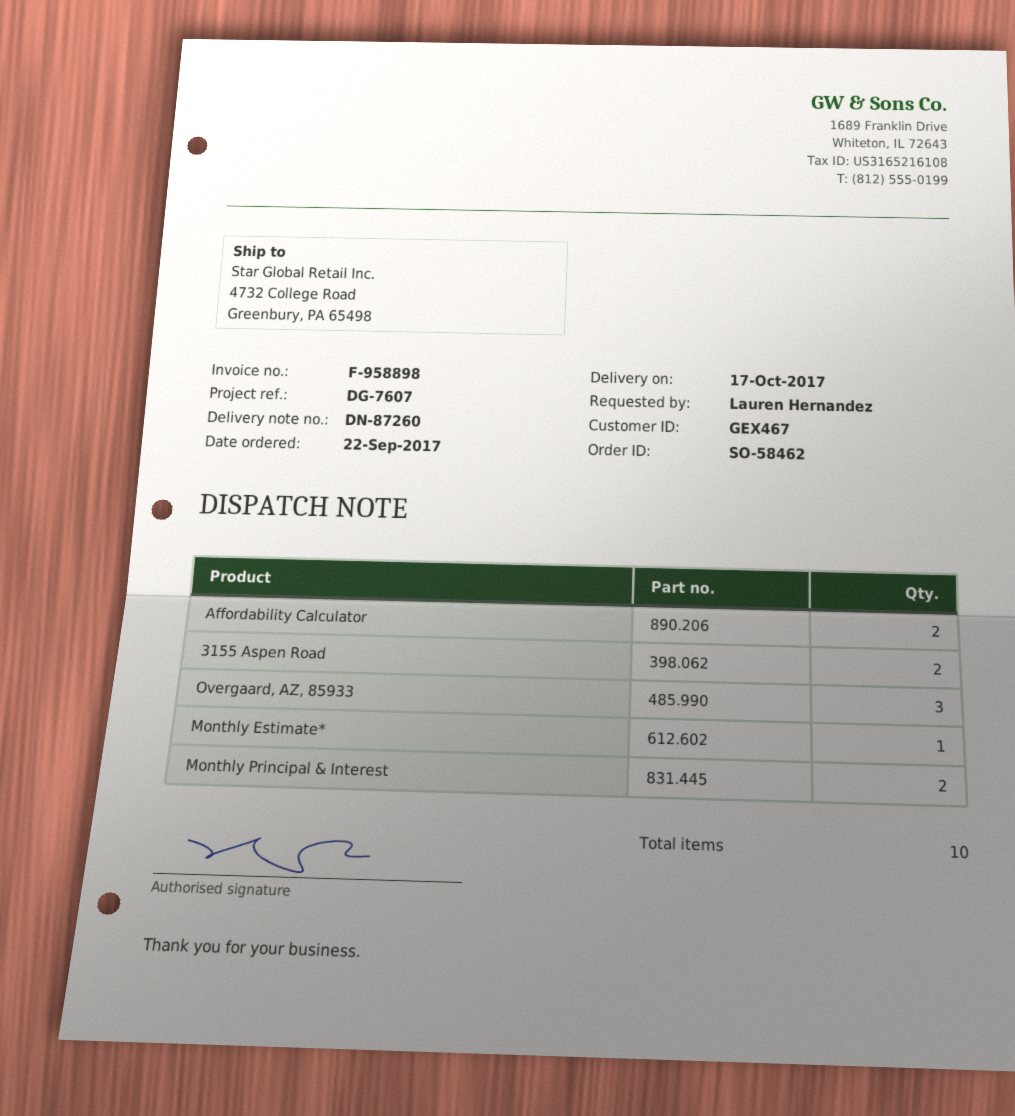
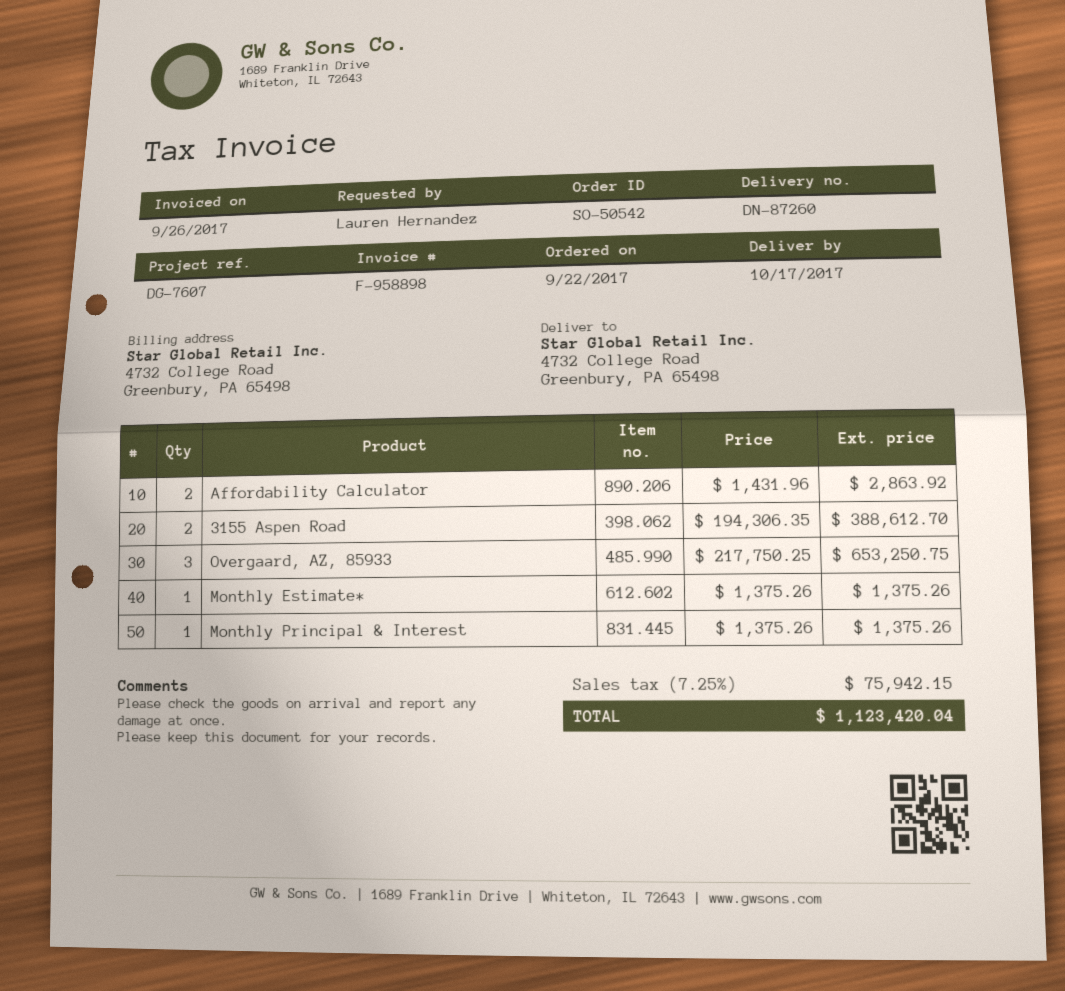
order number: SO-58462 -> SO-50542
Monthly Principal & Interest: 2 -> 1

